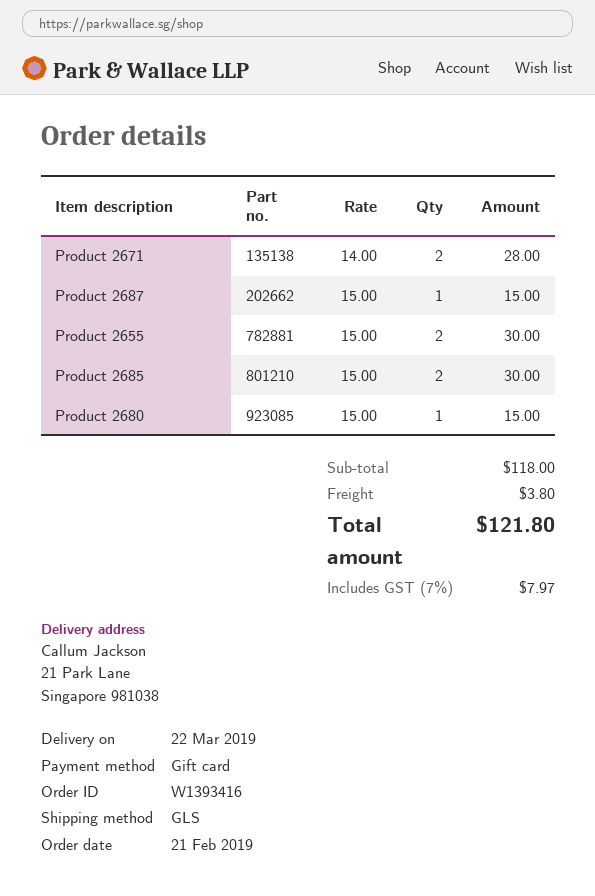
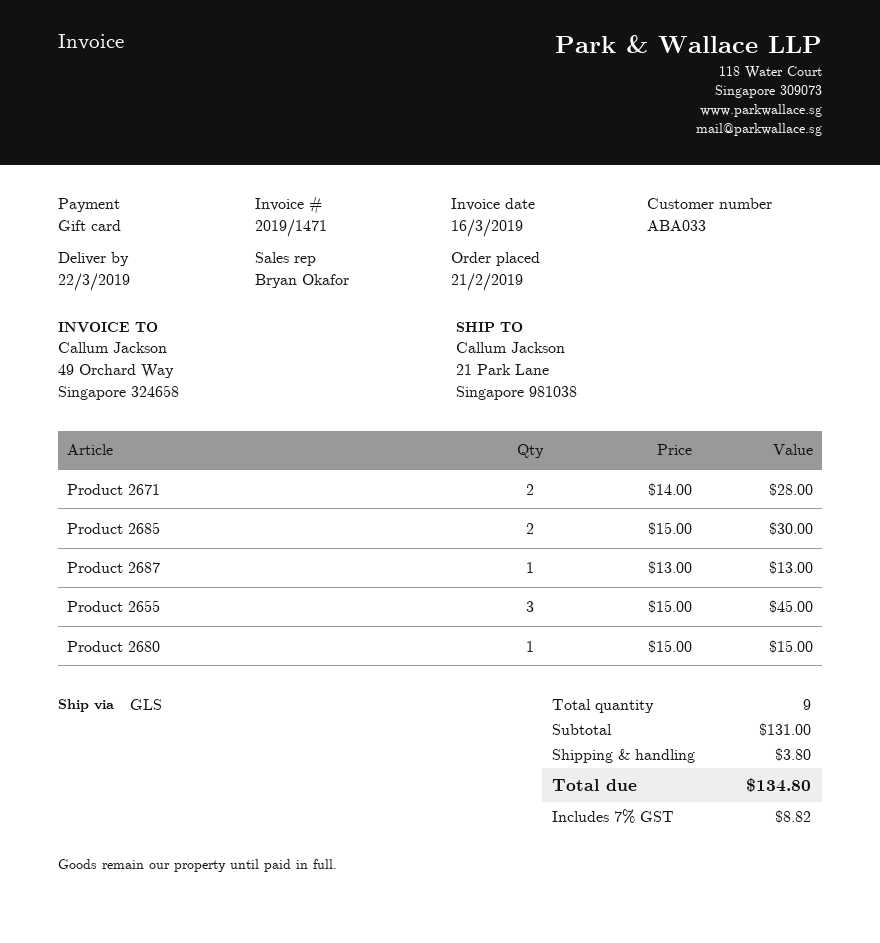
Product 2687: 1 x 15.00 = 15.00 -> 1 x 13.00 = 13.00
Product 2655: 2 x 15.00 = 30.00 -> 3 x 15.00 = 45.00
subtotal: 118.00 -> 131.00
tax: 7% = 7.97 -> 7% = 8.82
total: 121.80 -> 134.80

